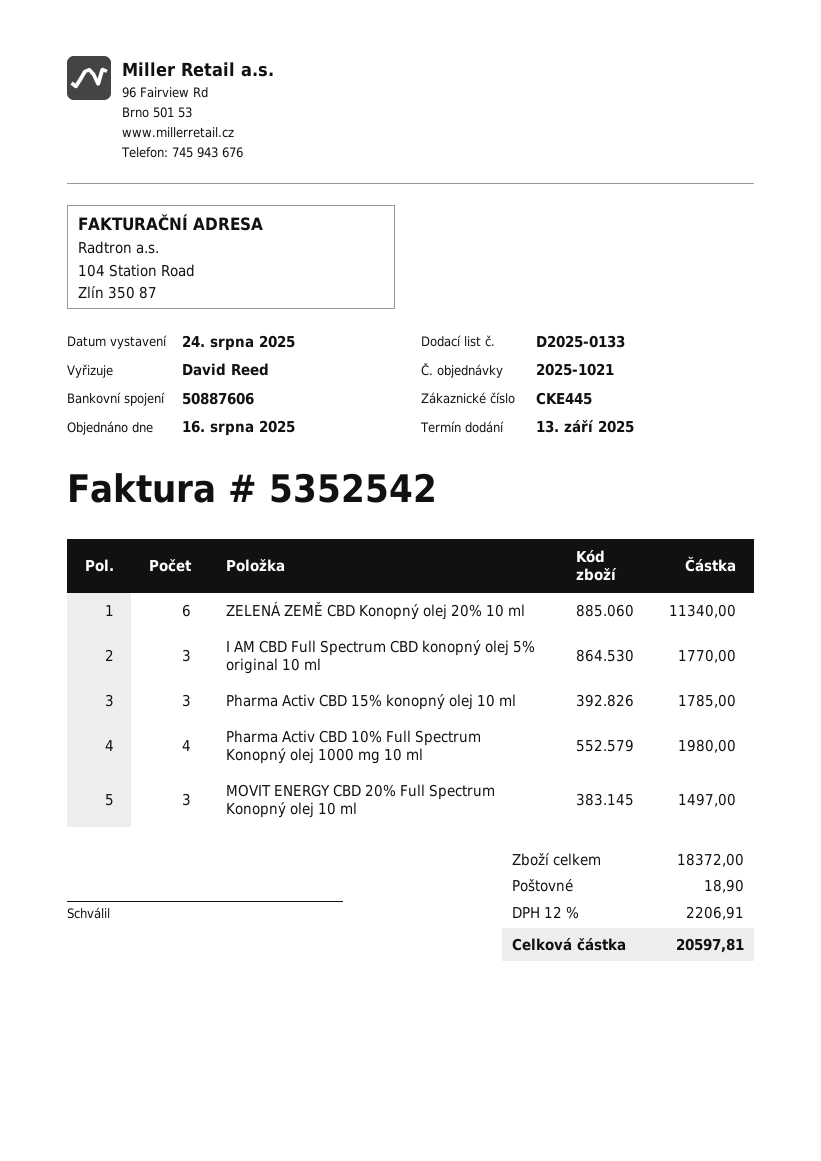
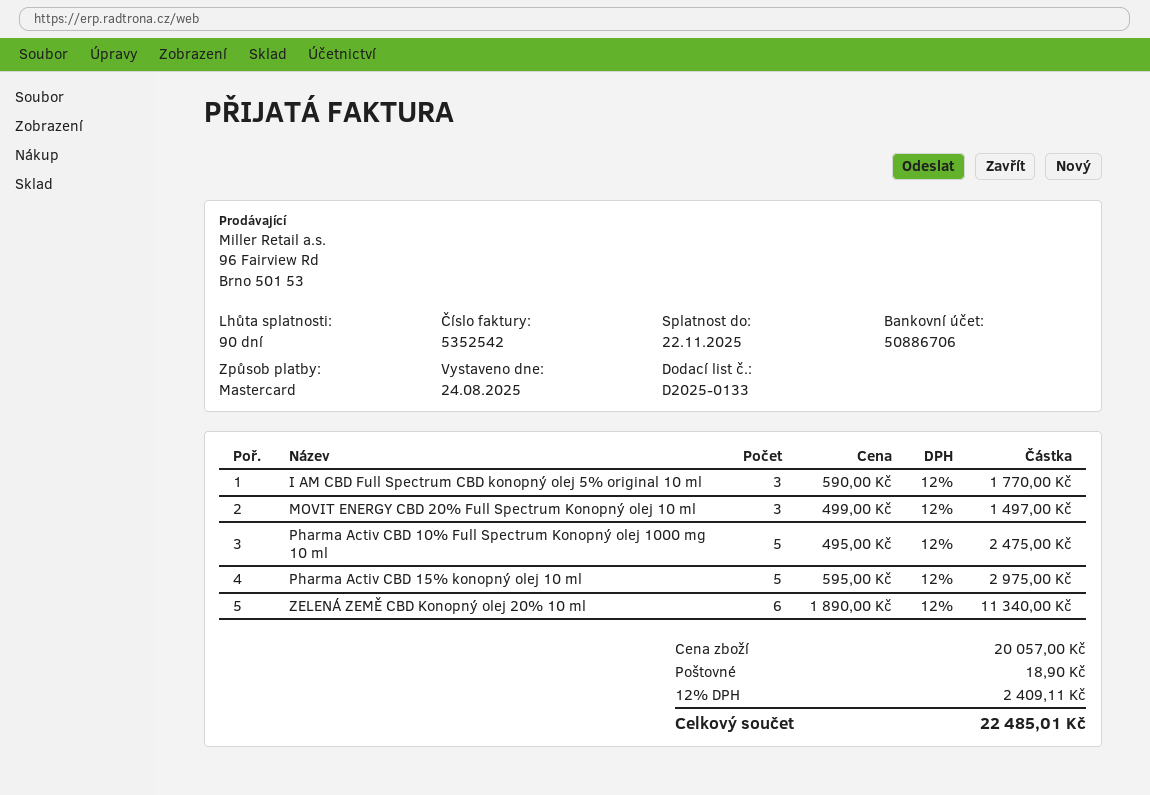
bank account: 50887606 -> 50886706
Pharma Activ CBD 15% konopný olej 10 ml: 3 for 1785.00 -> 5 for 2975.00
Pharma Activ CBD 10% Full Spectrum Konopný olej 1000 mg 10 ml: 4 for 1980.00 -> 5 for 2475.00
subtotal: 18372.00 -> 20057.00
tax: 12% = 2206.91 -> 12% = 2409.11
total: 20597.81 -> 22485.01

